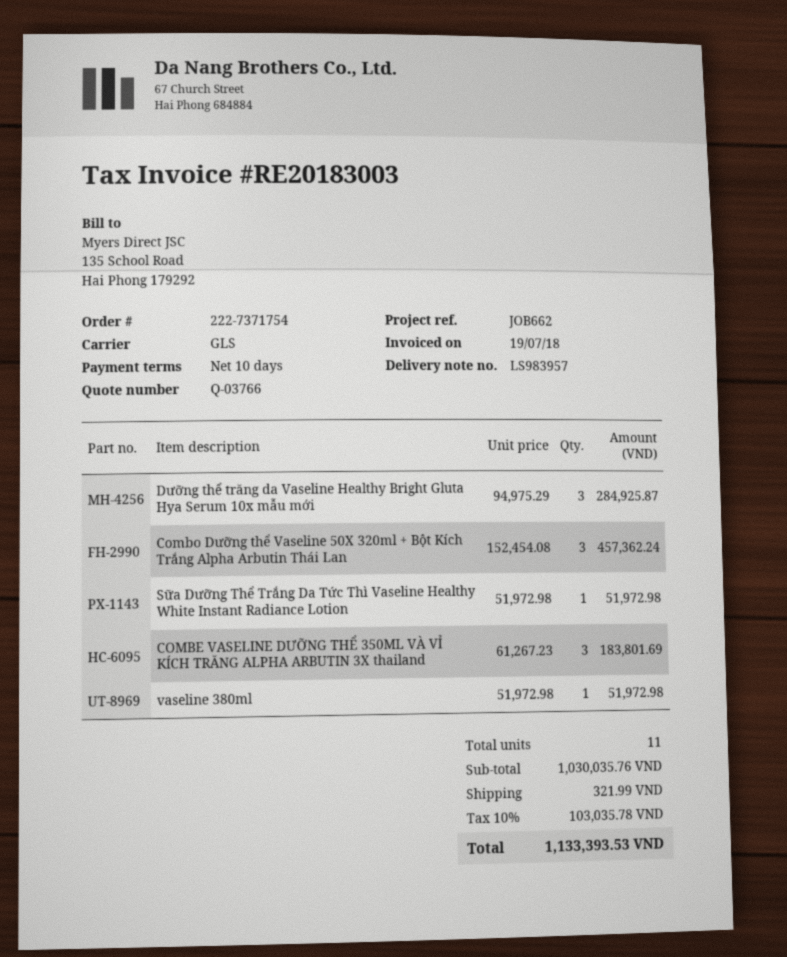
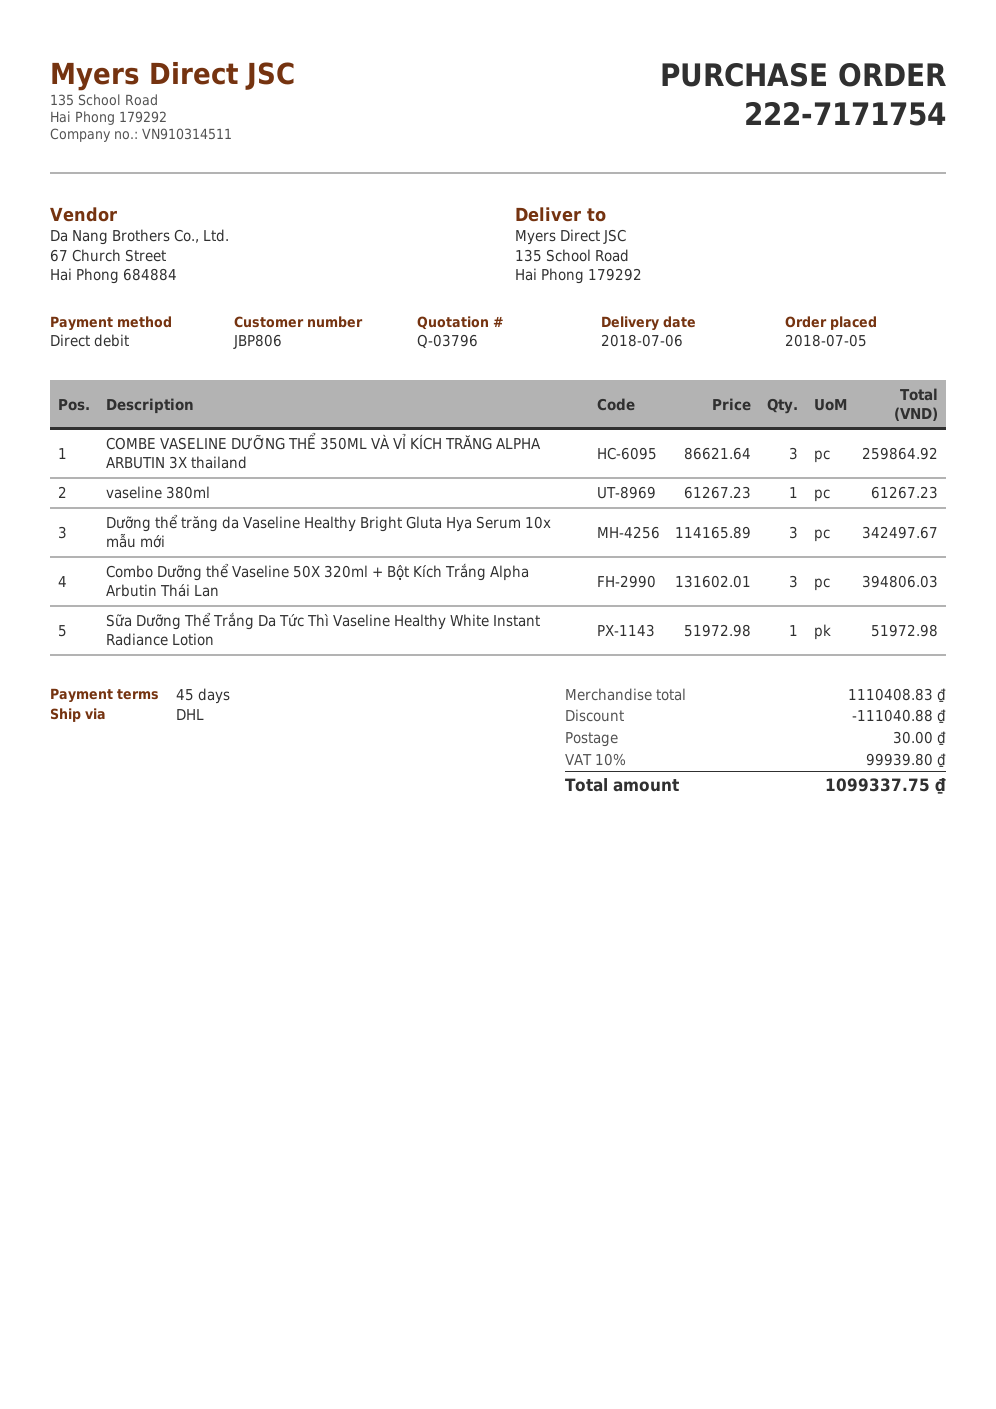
quote number: Q-03766 -> Q-03796
order number: 222-7371754 -> 222-7171754
payment terms: 10 days -> 45 days
shipping method: GLS -> DHL
Dưỡng thể trăng da Vaseline Healthy Bright Gluta Hya Serum 10x mẫu mới: 3 x 94975.29 = 284925.87 -> 3 x 114165.89 = 342497.67
Combo Dưỡng thể Vaseline 50X 320ml + Bột Kích Trắng Alpha Arbutin Thái Lan: 3 x 152454.08 = 457362.24 -> 3 x 131602.01 = 394806.03
COMBE VASELINE DƯỠNG THỂ 350ML VÀ VỈ KÍCH TRĂNG ALPHA ARBUTIN 3X thailand: 3 x 61267.23 = 183801.69 -> 3 x 86621.64 = 259864.92
vaseline 380ml: 1 x 51972.98 = 51972.98 -> 1 x 61267.23 = 61267.23
subtotal: 1030035.76 -> 1110408.83
discount: none -> 111040.88
shipping: 321.99 -> 30.00
tax: 10% = 103035.78 -> 10% = 99939.80
total: 1133393.53 -> 1099337.75

